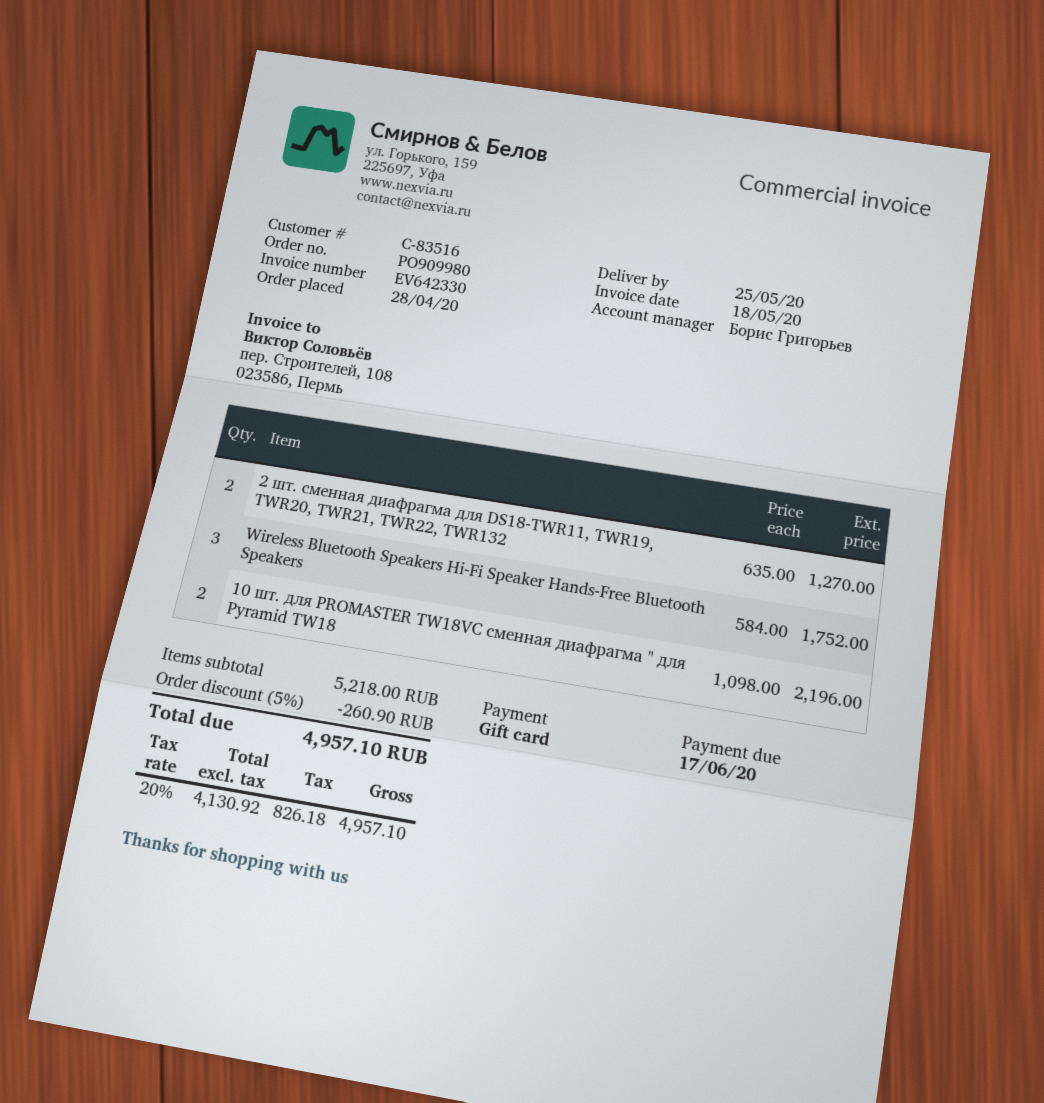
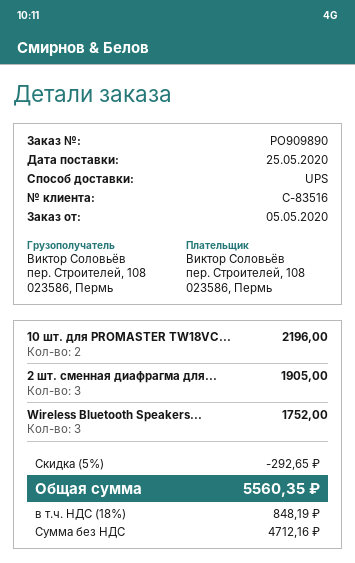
order number: PO909980 -> PO909890
order date: 2020-04-28 -> 2020-05-05
2 шт. сменная диафрагма для DS18-TWR11, TWR19, TWR20, TWR21, TWR22, TWR132: 2 for 1270.00 -> 3 for 1905.00
discount: 5% = 260.90 -> 5% = 292.65
net: 4130.92 -> 4712.16
tax: 20% = 826.18 -> 18% = 848.19
total: 4957.10 -> 5560.35

